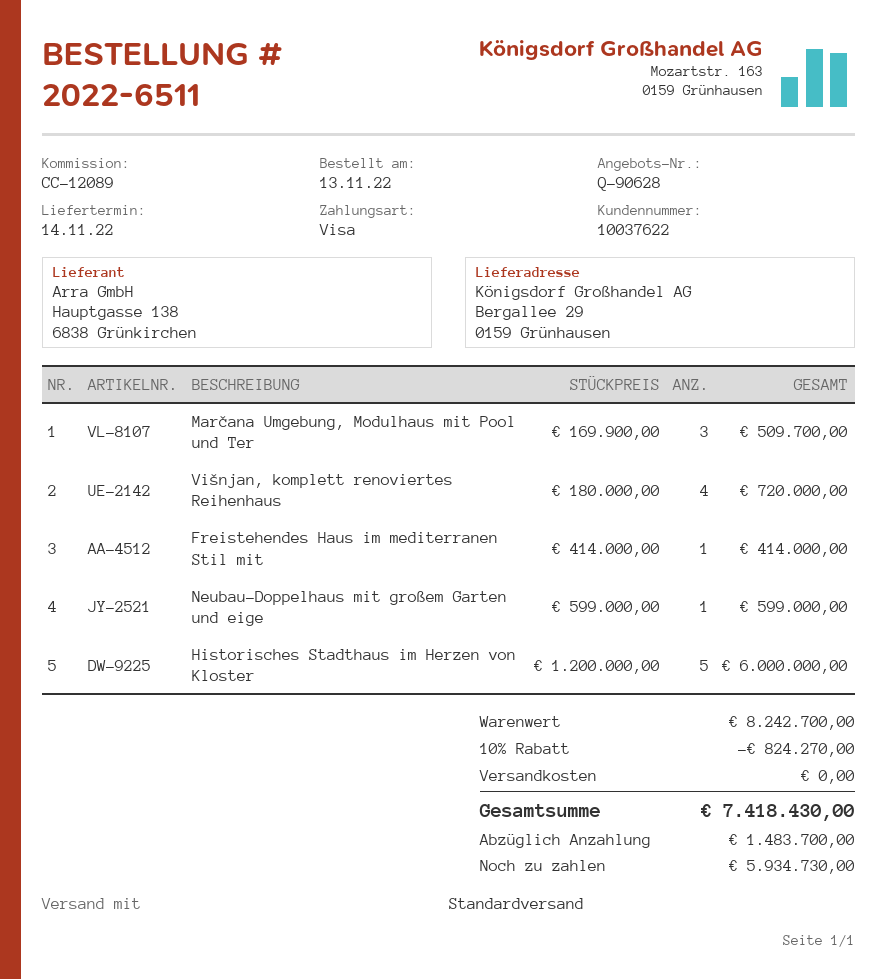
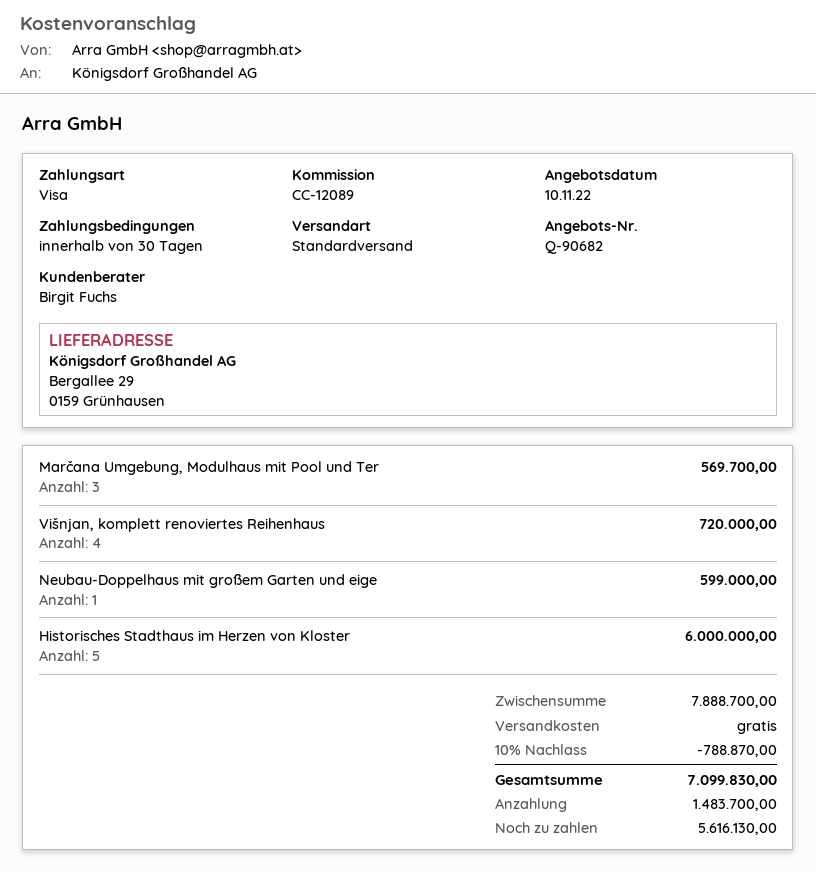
quote number: Q-90628 -> Q-90682
Marčana Umgebung, Modulhaus mit Pool und Ter: 3 for 509700.00 -> 3 for 569700.00
Freistehendes Haus im mediterranen Stil mit: 1 for 414000.00 -> none
subtotal: 8242700.00 -> 7888700.00
discount: 10% = 824270.00 -> 10% = 788870.00
total: 7418430.00 -> 7099830.00
balance: 5934730.00 -> 5616130.00

